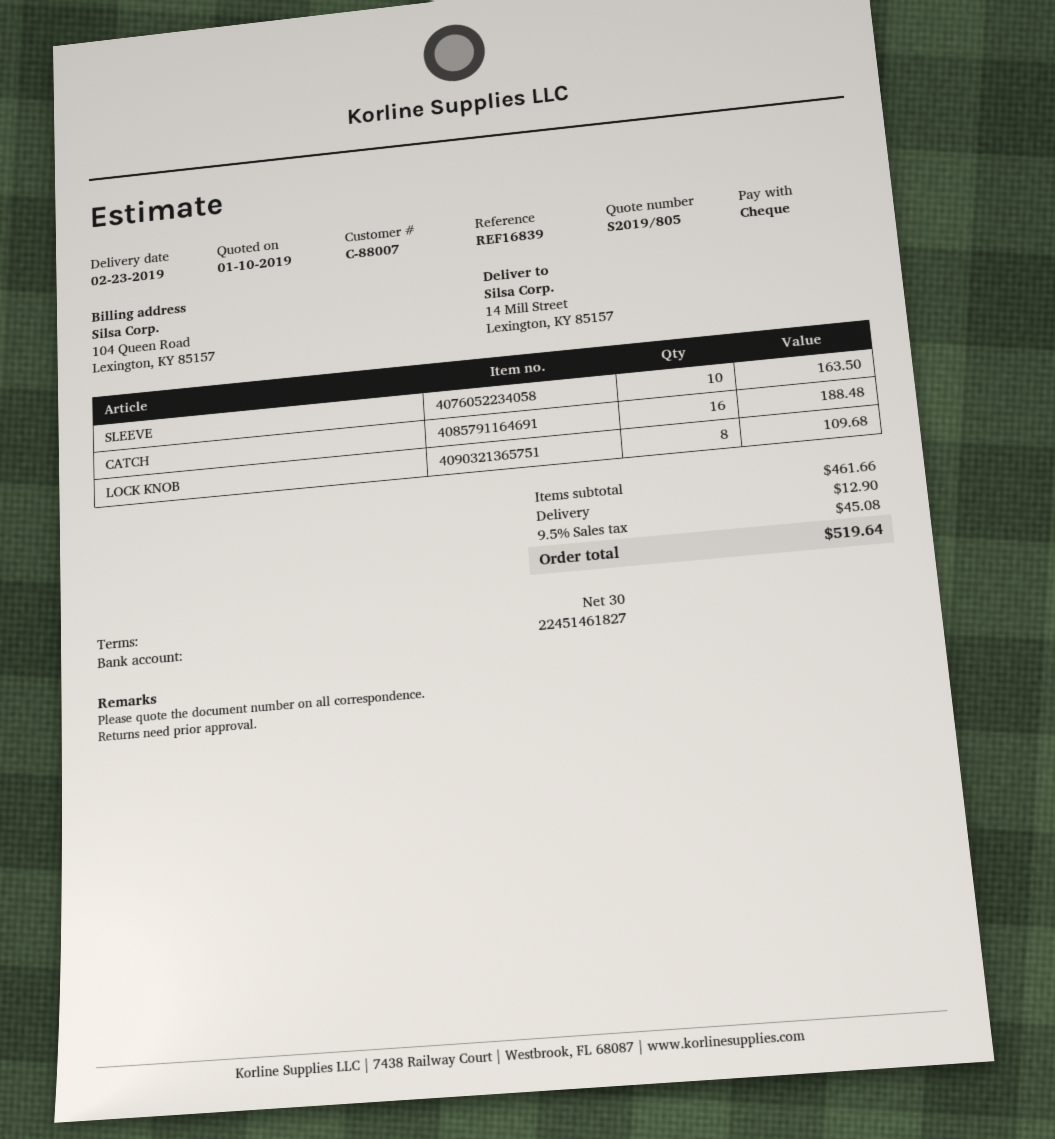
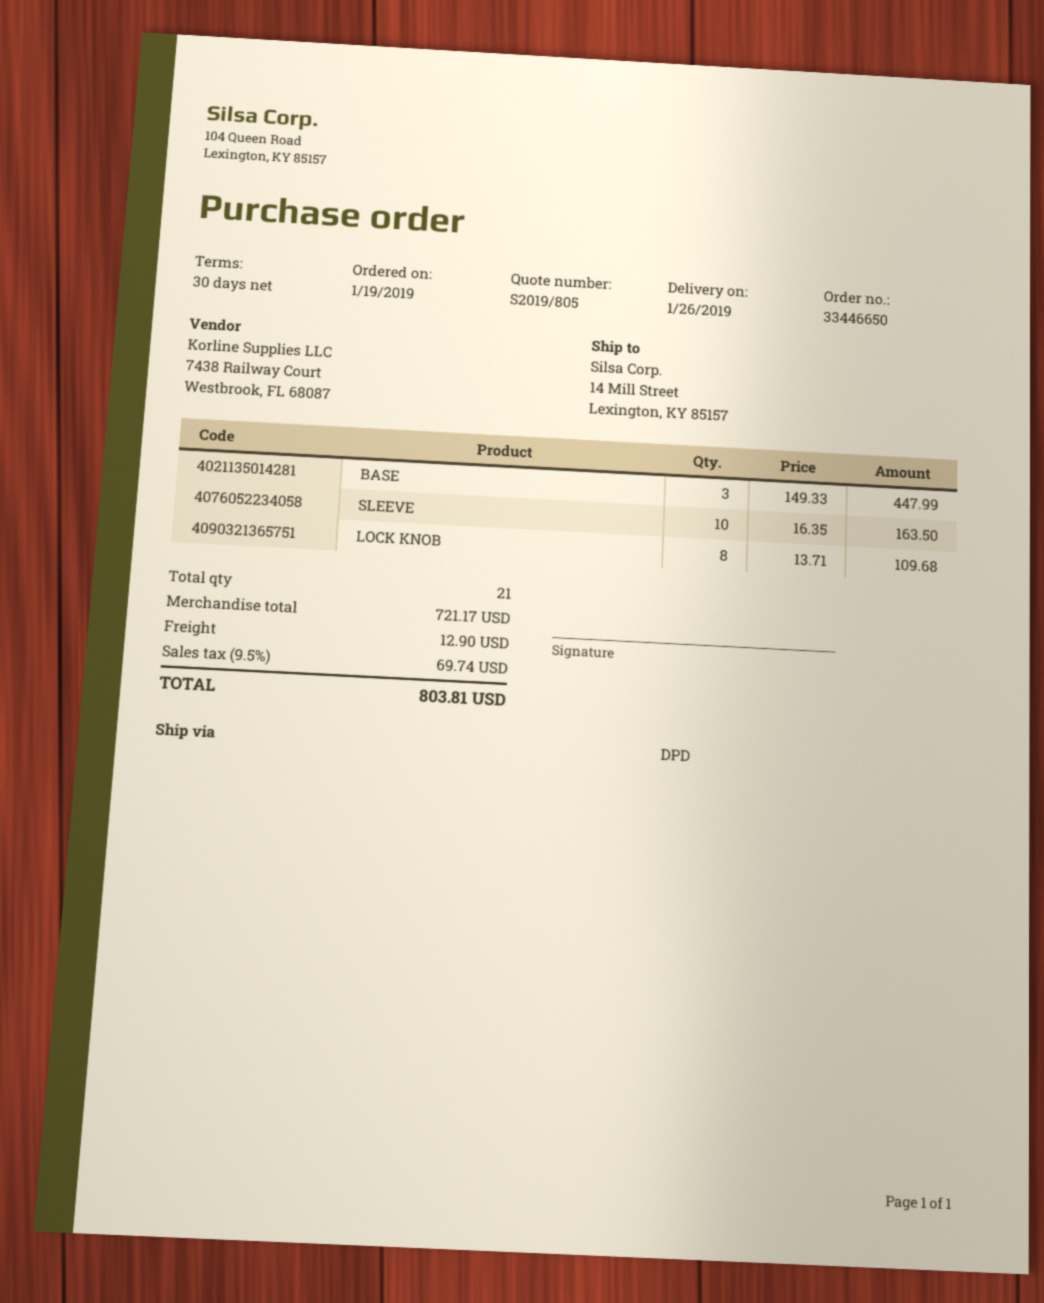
delivery date: 2019-02-23 -> 2019-01-26
CATCH: 16 for 188.48 -> none
BASE: none -> 3 for 447.99
subtotal: 461.66 -> 721.17
tax: 9.5% = 45.08 -> 9.5% = 69.74
total: 519.64 -> 803.81

